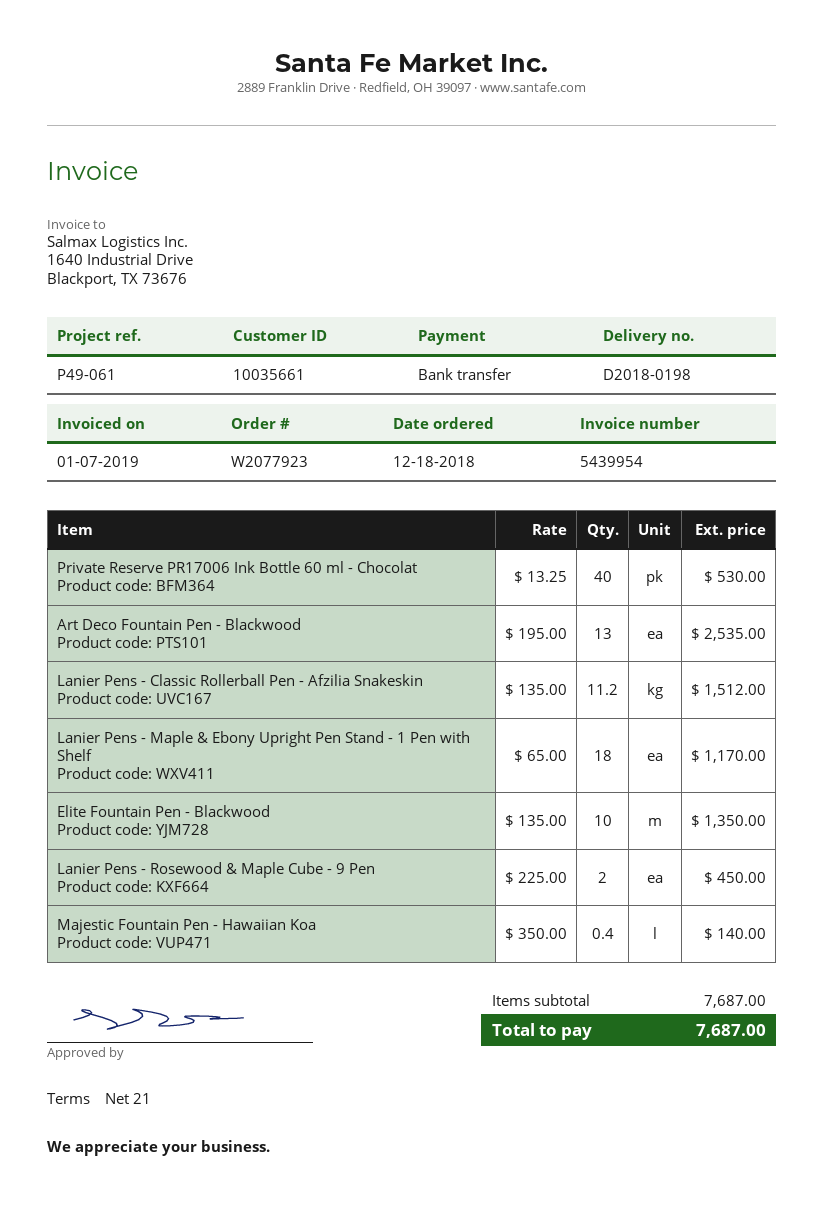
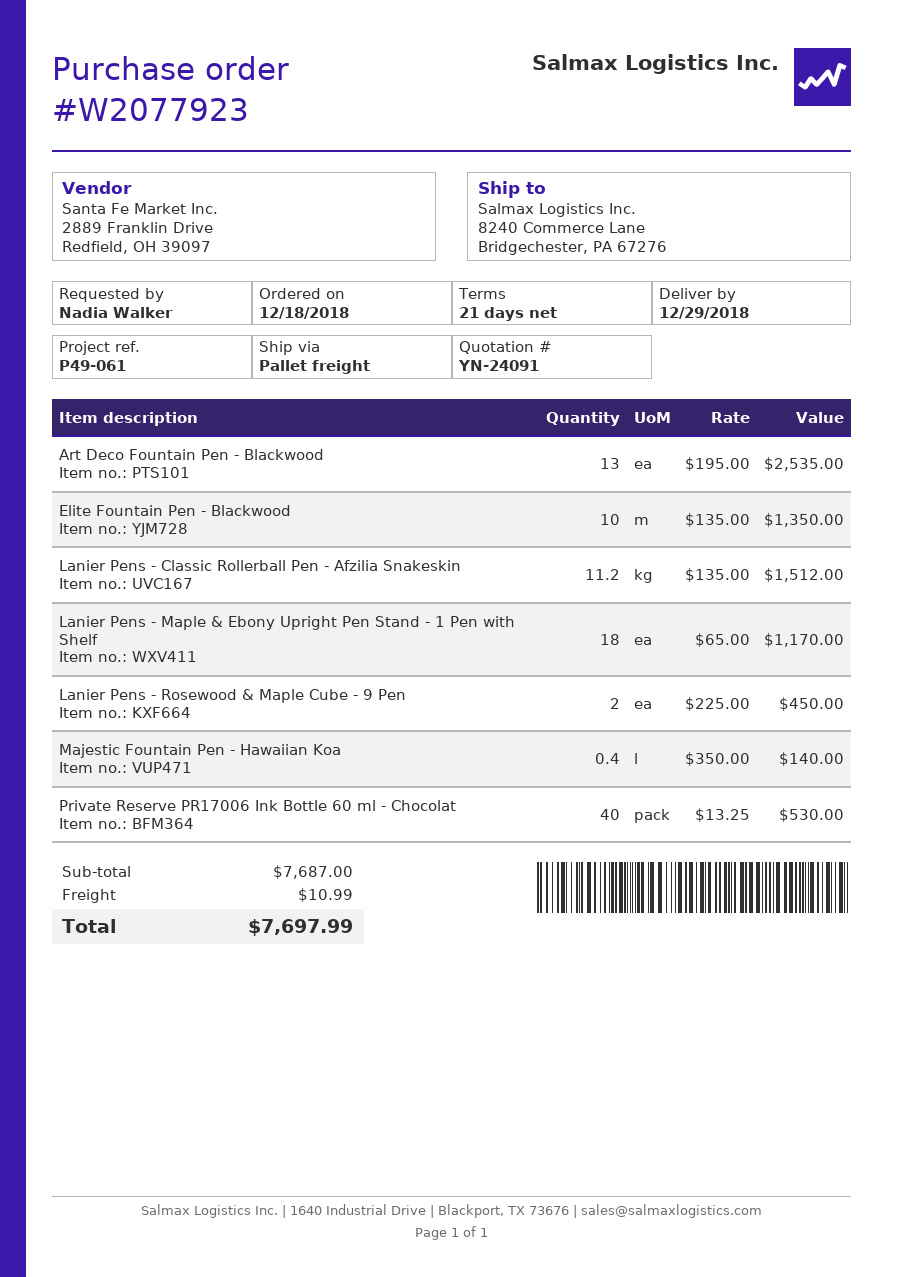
shipping: none -> 10.99
total: 7687.00 -> 7697.99

